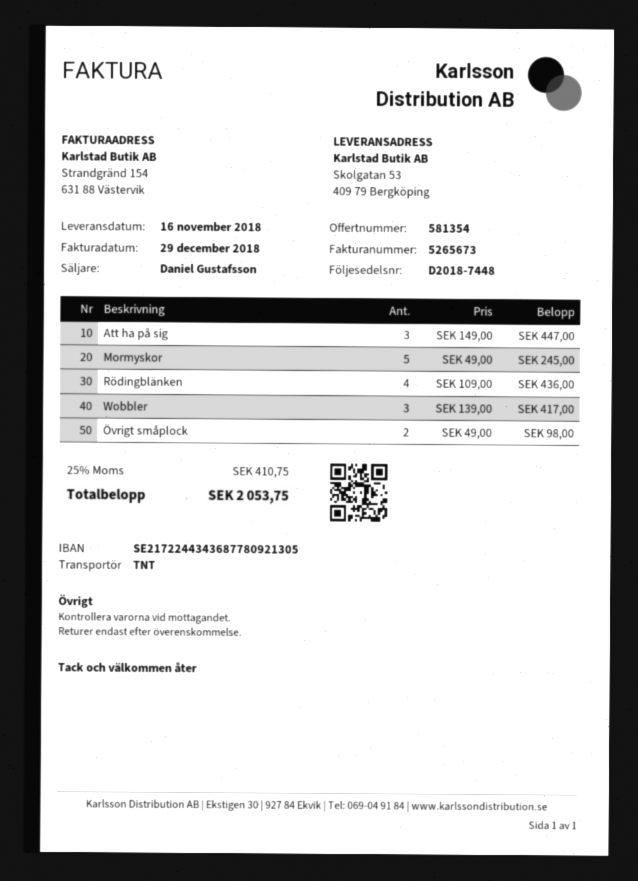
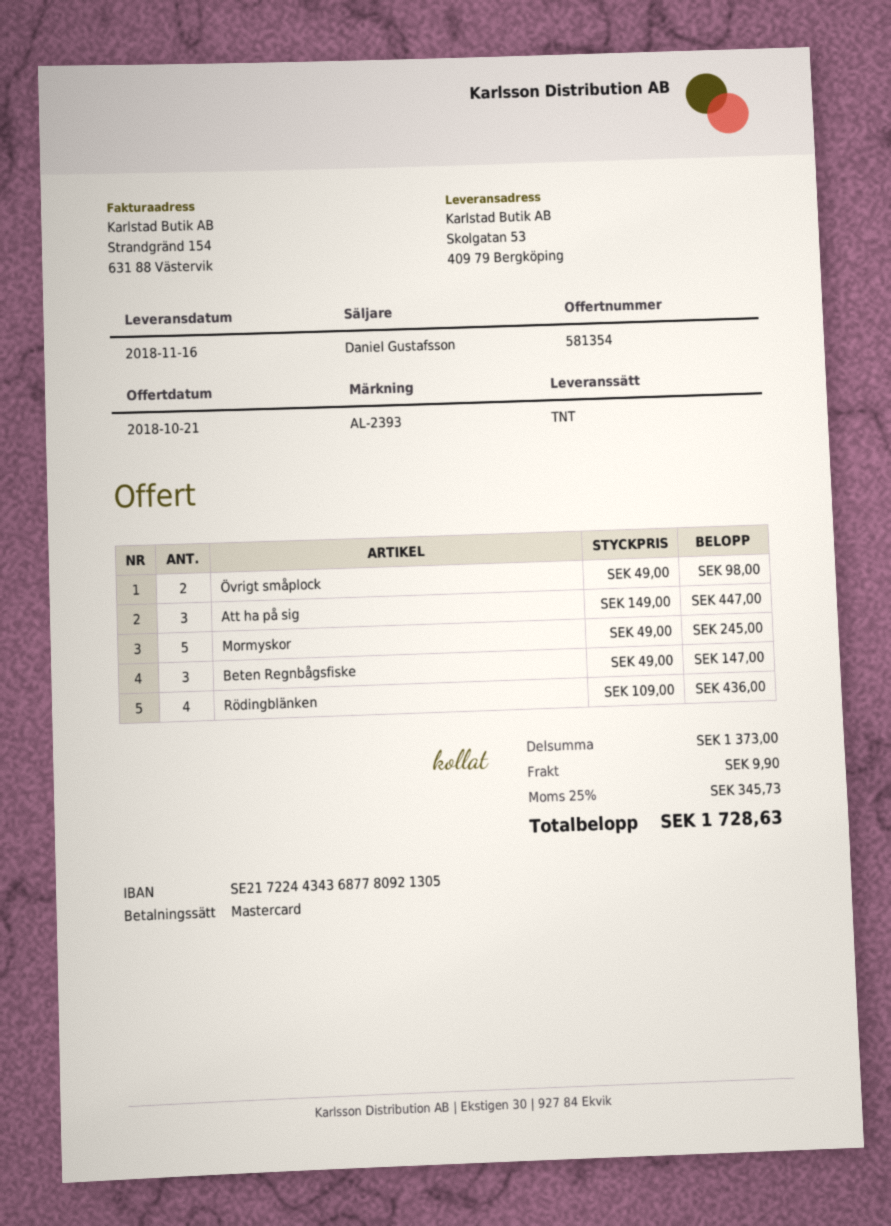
Wobbler: 3 x 139.00 = 417.00 -> none
Beten Regnbågsfiske: none -> 3 x 49.00 = 147.00
shipping: none -> 9.90
tax: 25% = 410.75 -> 25% = 345.73
total: 2053.75 -> 1728.63

